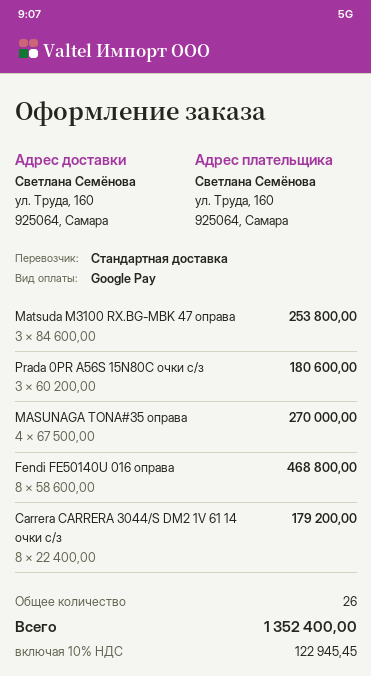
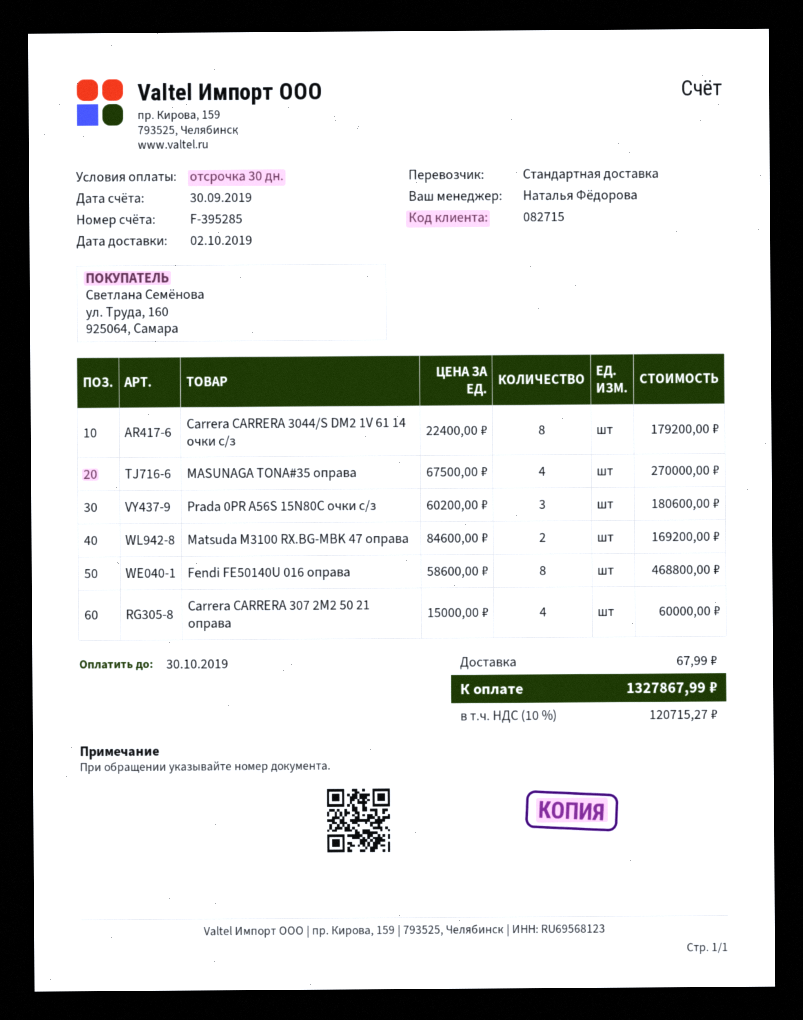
Matsuda M3100 RX.BG-MBK 47 оправа: 3 x 84600.00 = 253800.00 -> 2 x 84600.00 = 169200.00
Carrera CARRERA 307 2M2 50 21 оправа: none -> 4 x 15000.00 = 60000.00
shipping: none -> 67.99
tax: 10% = 122945.45 -> 10% = 120715.27
total: 1352400.00 -> 1327867.99

